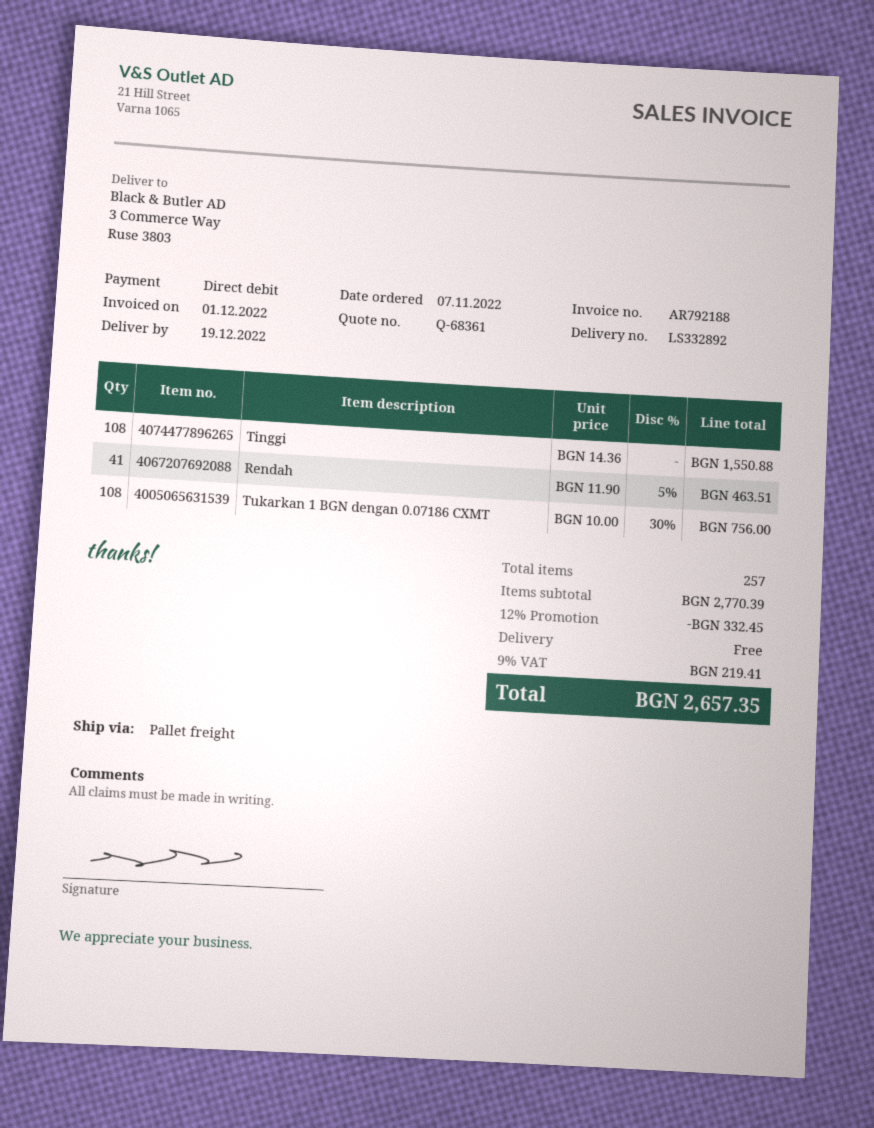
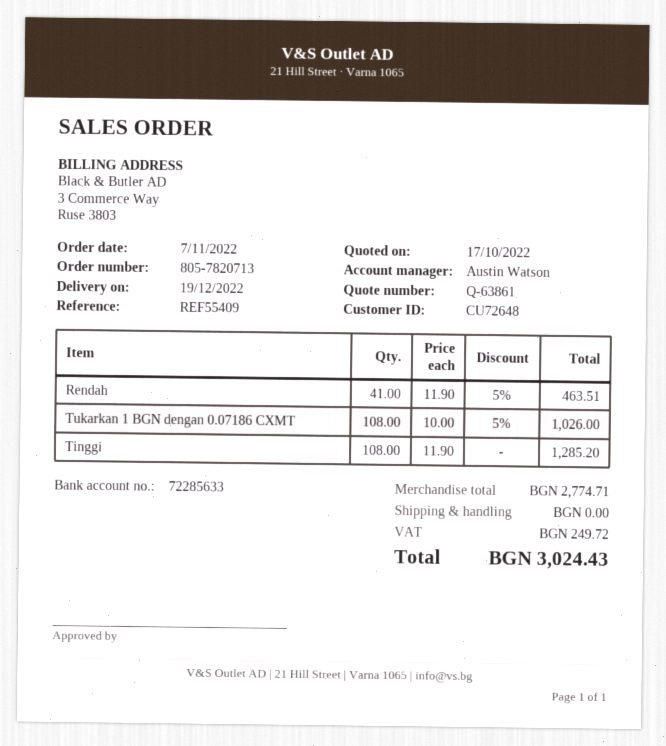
quote number: Q-68361 -> Q-63861
Tinggi: 108 x 14.36 = 1550.88 -> 108 x 11.90 = 1285.20
Tukarkan 1 BGN dengan 0.07186 CXMT: 108 x 10.00 - 30% = 756.00 -> 108 x 10.00 - 5% = 1026.00
subtotal: 2770.39 -> 2774.71
discount: 12% = 332.45 -> none
tax: 219.41 -> 249.72
total: 2657.35 -> 3024.43

